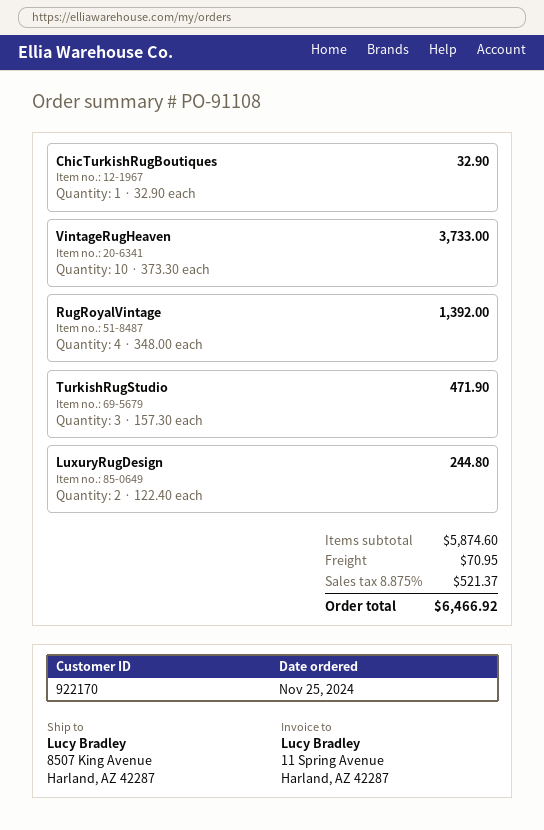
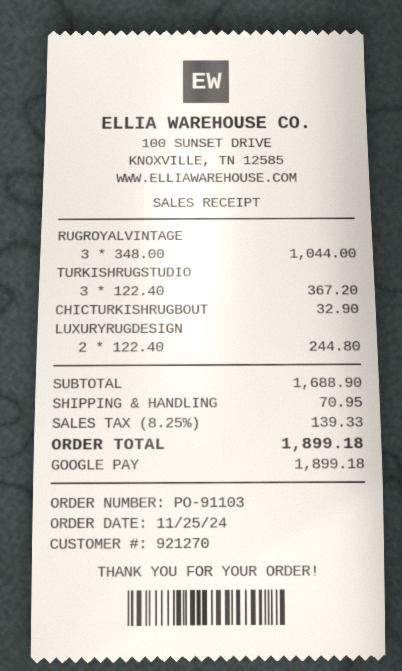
order number: PO-91108 -> PO-91103
customer number: 922170 -> 921270
VintageRugHeaven: 10 x 373.30 = 3733.00 -> none
RugRoyalVintage: 4 x 348.00 = 1392.00 -> 3 x 348.00 = 1044.00
TurkishRugStudio: 3 x 157.30 = 471.90 -> 3 x 122.40 = 367.20
subtotal: 5874.60 -> 1688.90
tax: 8.875% = 521.37 -> 8.25% = 139.33
total: 6466.92 -> 1899.18

